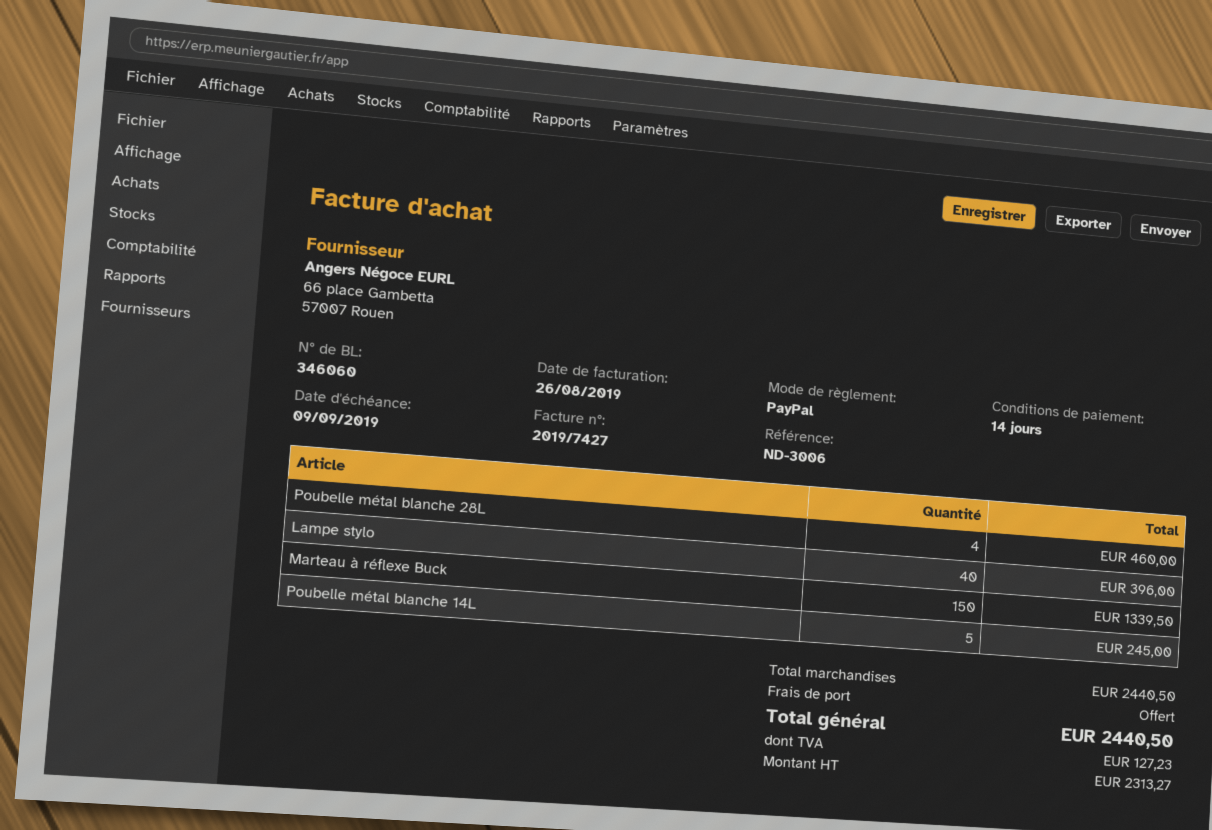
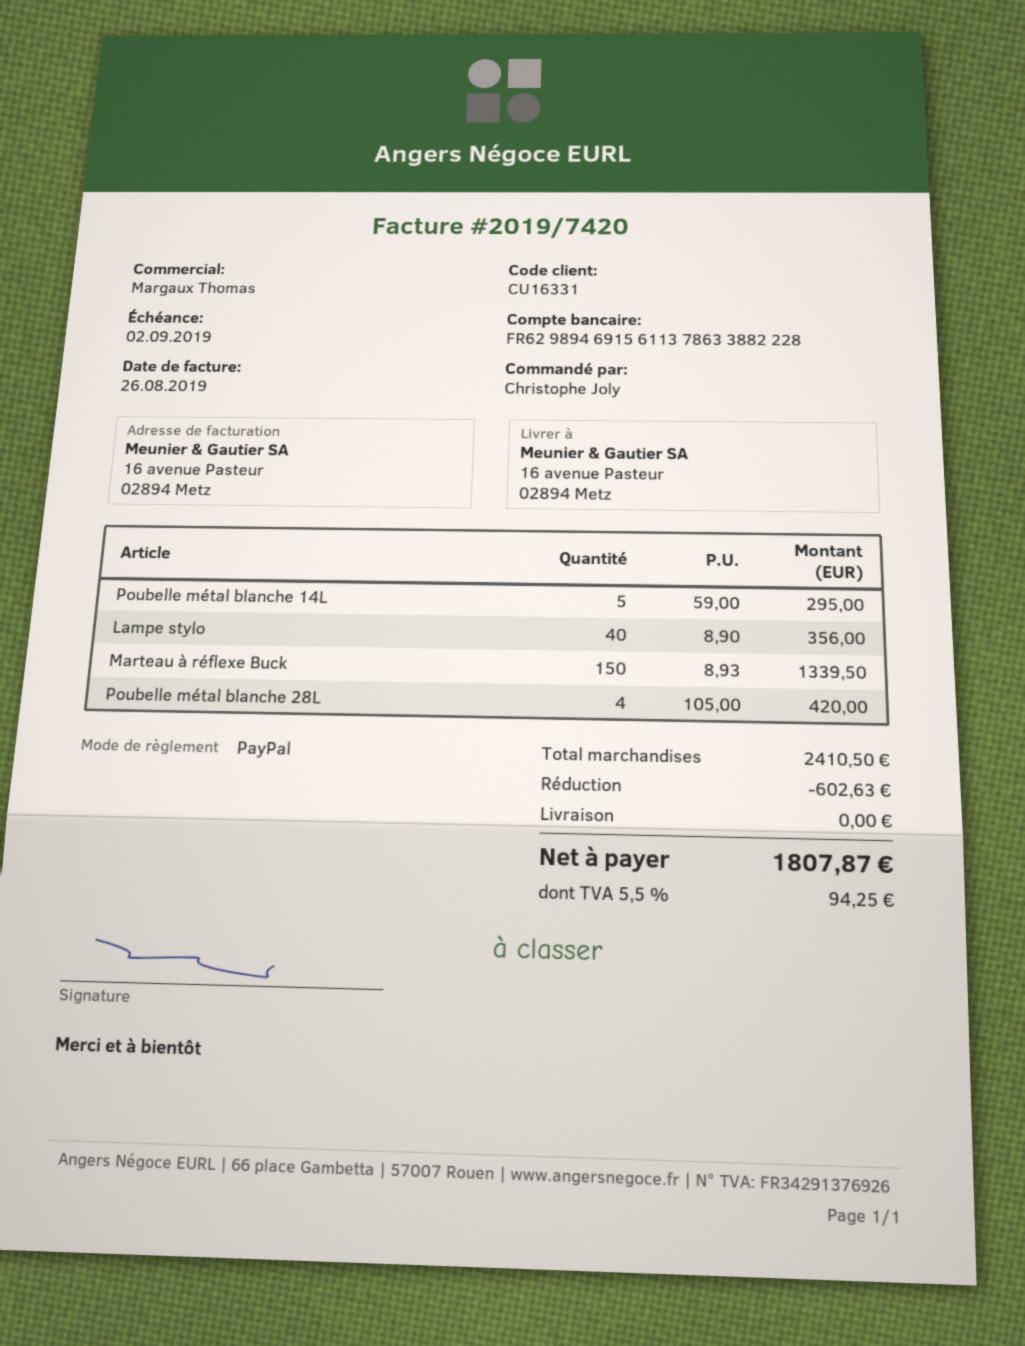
invoice number: 2019/7427 -> 2019/7420
due date: 2019-09-09 -> 2019-09-02
Poubelle métal blanche 28L: 4 for 460.00 -> 4 for 420.00
Lampe stylo: 40 for 396.00 -> 40 for 356.00
Poubelle métal blanche 14L: 5 for 245.00 -> 5 for 295.00
subtotal: 2440.50 -> 2410.50
discount: none -> 602.63
tax: 127.23 -> 94.25
total: 2440.50 -> 1807.87

